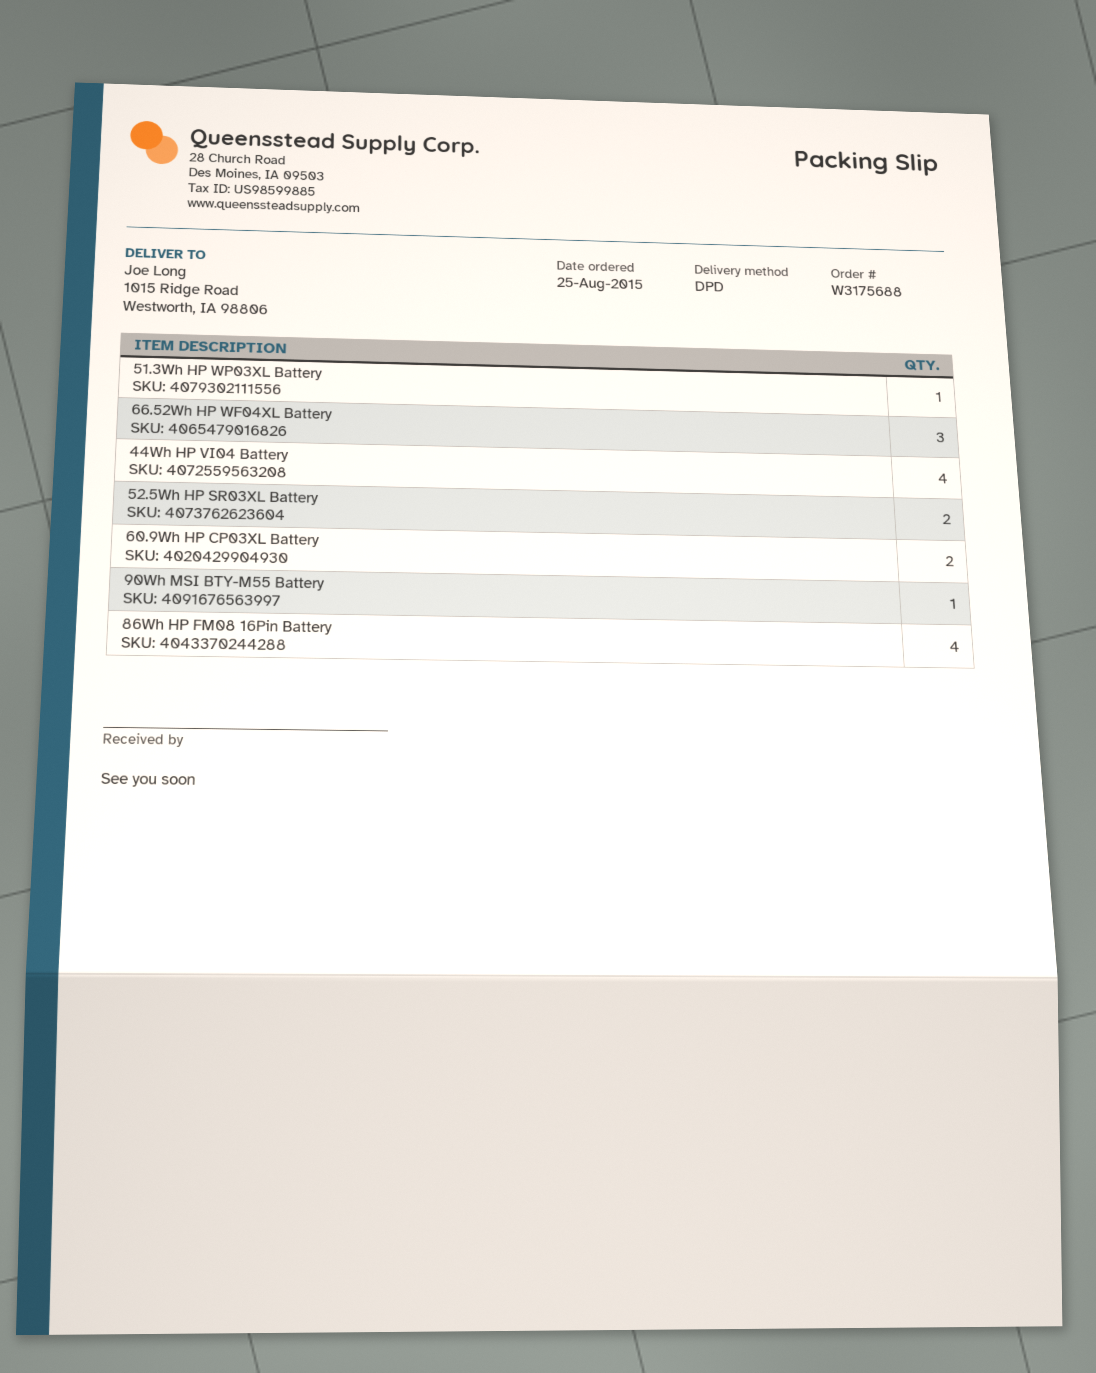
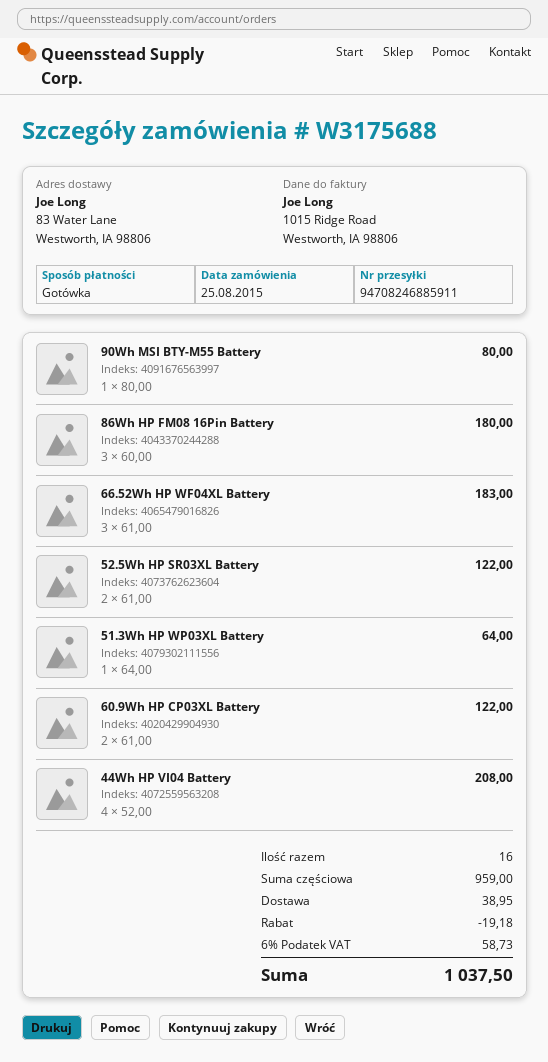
ship to: 1015 Ridge Road, Westworth, IA 98806 -> 83 Water Lane, Westworth, IA 98806
86Wh HP FM08 16Pin Battery: 4 -> 3

